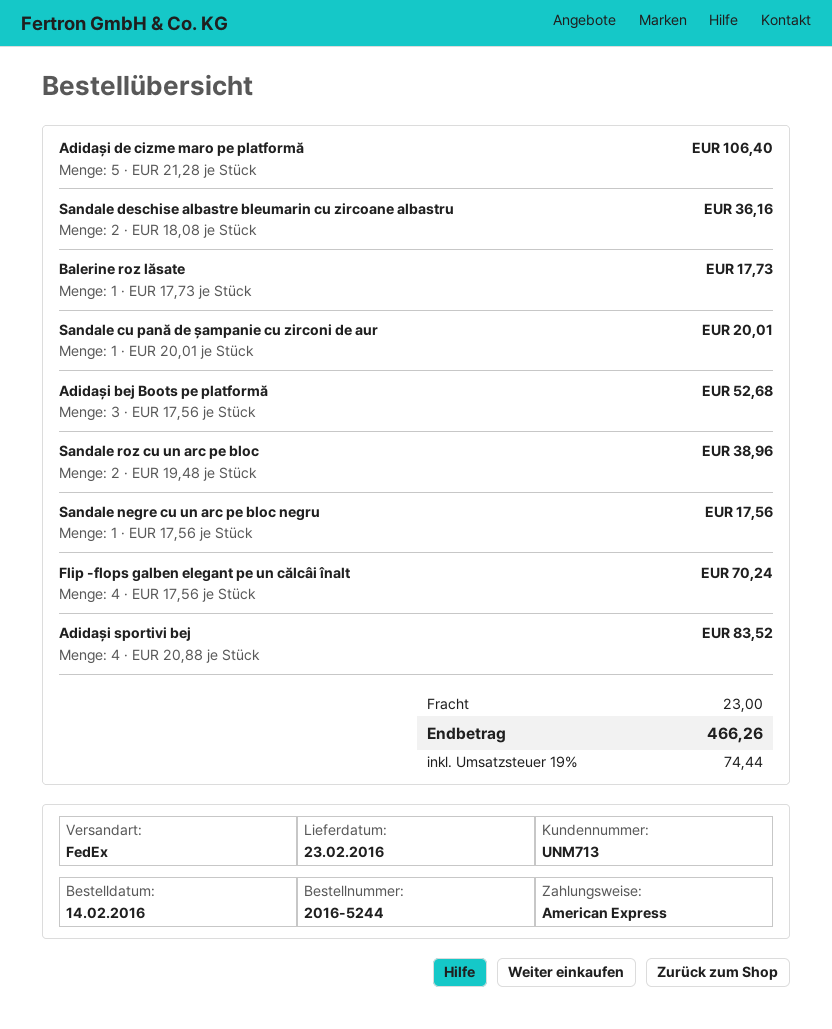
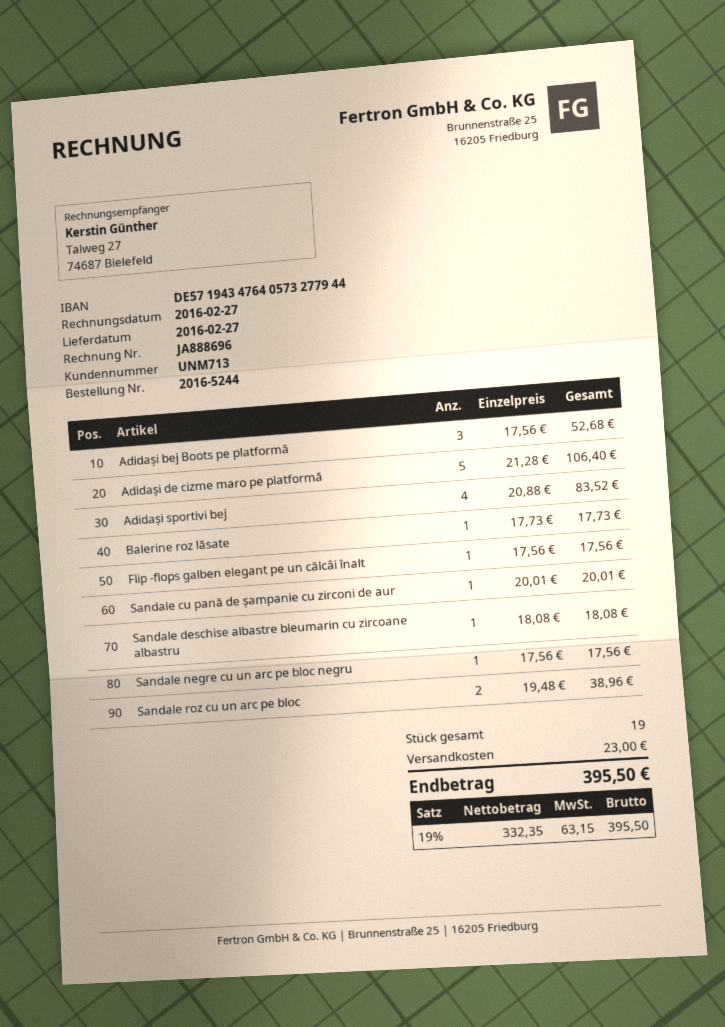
delivery date: 2016-02-23 -> 2016-02-27
Sandale deschise albastre bleumarin cu zircoane albastru: 2 x 18.08 = 36.16 -> 1 x 18.08 = 18.08
Flip -flops galben elegant pe un călcâi înalt: 4 x 17.56 = 70.24 -> 1 x 17.56 = 17.56
tax: 19% = 74.44 -> 19% = 63.15
total: 466.26 -> 395.50

